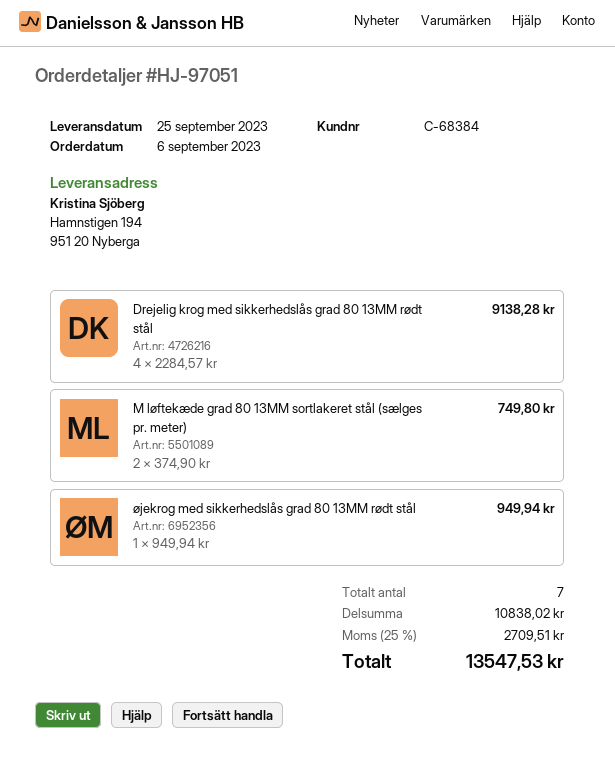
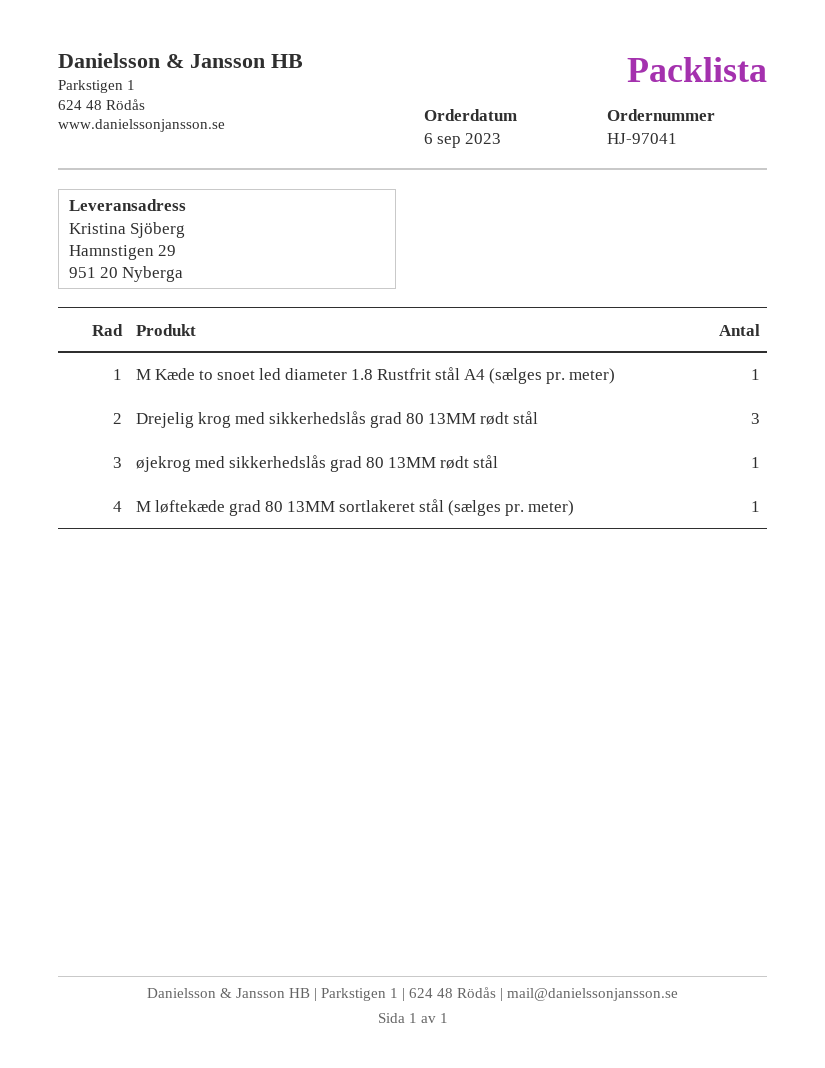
order number: HJ-97051 -> HJ-97041
ship to: Hamnstigen 194, 951 20 Nyberga -> Hamnstigen 29, 951 20 Nyberga
Drejelig krog med sikkerhedslås grad 80 13MM rødt stål: 4 -> 3
M løftekæde grad 80 13MM sortlakeret stål (sælges pr. meter): 2 -> 1
M Kæde to snoet led diameter 1.8 Rustfrit stål A4 (sælges pr. meter): none -> 1

